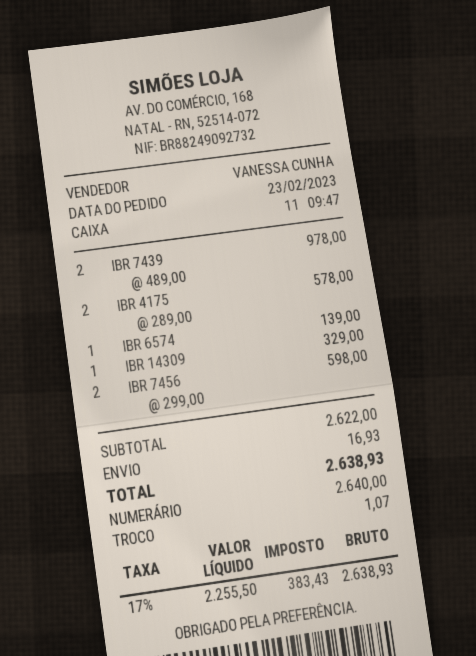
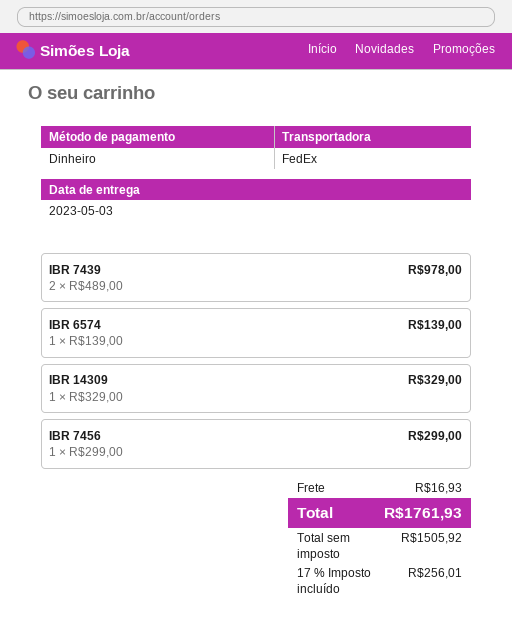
IBR 4175: 2 x 289.00 = 578.00 -> none
IBR 7456: 2 x 299.00 = 598.00 -> 1 x 299.00 = 299.00
net: 2255.50 -> 1505.92
tax: 17% = 383.43 -> 17% = 256.01
total: 2638.93 -> 1761.93

